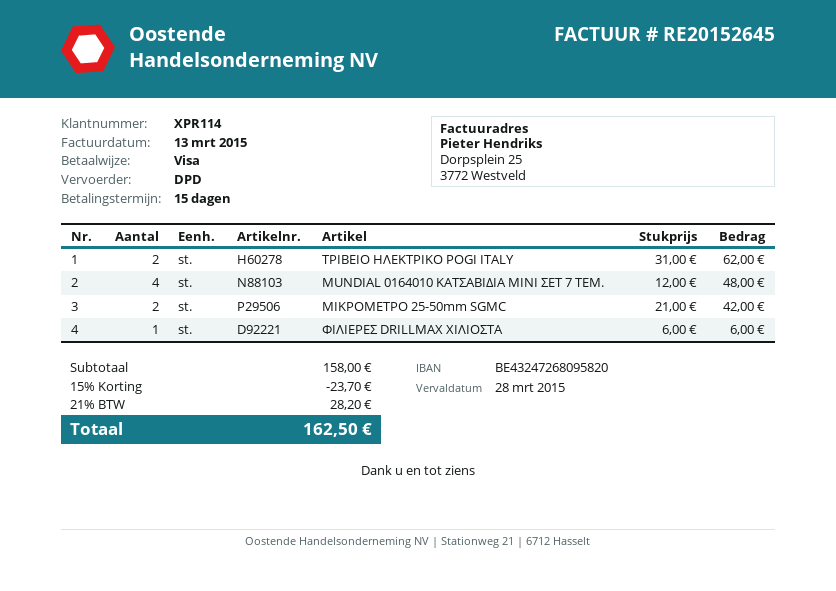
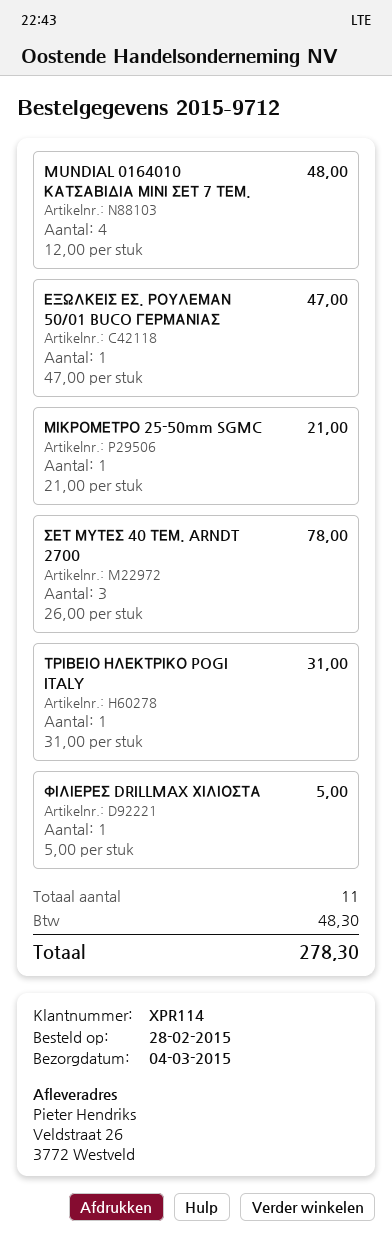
ΤΡΙΒΕΙΟ ΗΛΕΚΤΡΙΚΟ POGI ITALY: 2 x 31.00 = 62.00 -> 1 x 31.00 = 31.00
ΜΙΚΡΟΜΕΤΡΟ 25-50mm SGMC: 2 x 21.00 = 42.00 -> 1 x 21.00 = 21.00
ΦΙΛΙΕΡΕΣ DRILLMAX ΧΙΛΙΟΣΤΑ: 1 x 6.00 = 6.00 -> 1 x 5.00 = 5.00
ΕΞΩΛΚΕΙΣ ΕΣ. ΡΟΥΛΕΜΑΝ 50/01 BUCO ΓΕΡΜΑΝΙΑΣ: none -> 1 x 47.00 = 47.00
ΣΕΤ ΜΥΤΕΣ 40 ΤΕΜ. ARNDT 2700: none -> 3 x 26.00 = 78.00
discount: 15% = 23.70 -> none
tax: 28.20 -> 48.30
total: 162.50 -> 278.30

